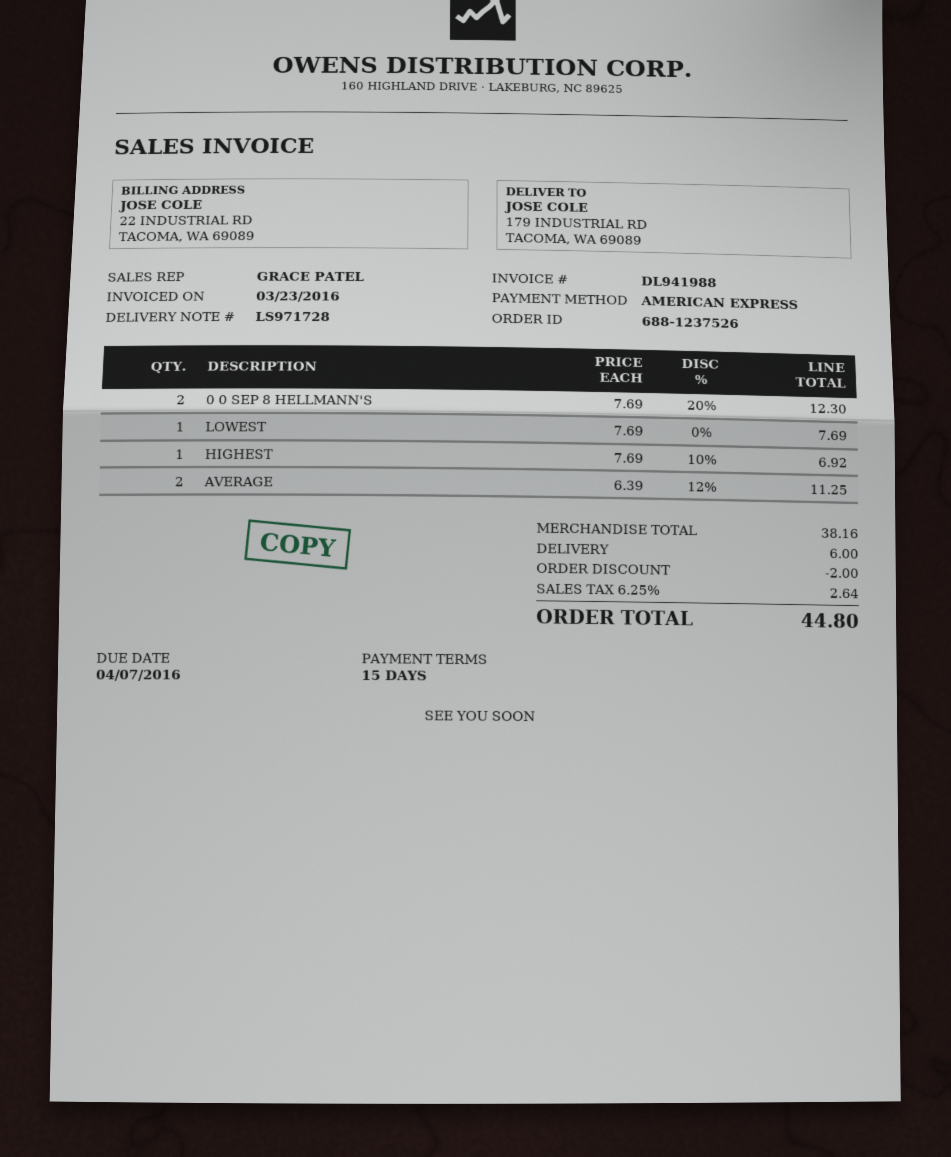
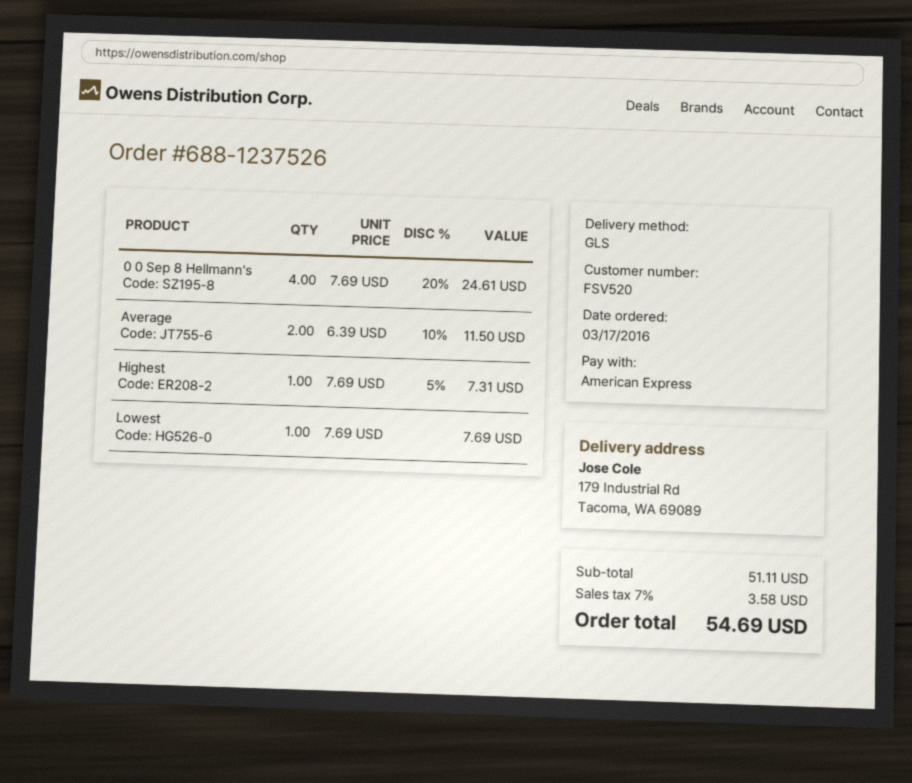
0 0 SEP 8 HELLMANN'S: 2 x 7.69 - 20% = 12.30 -> 4 x 7.69 - 20% = 24.61
HIGHEST: 1 x 7.69 - 10% = 6.92 -> 1 x 7.69 - 5% = 7.31
AVERAGE: 2 x 6.39 - 12% = 11.25 -> 2 x 6.39 - 10% = 11.50
subtotal: 38.16 -> 51.11
discount: 2.00 -> none
shipping: 6.00 -> none
tax: 6.25% = 2.64 -> 7% = 3.58
total: 44.80 -> 54.69

